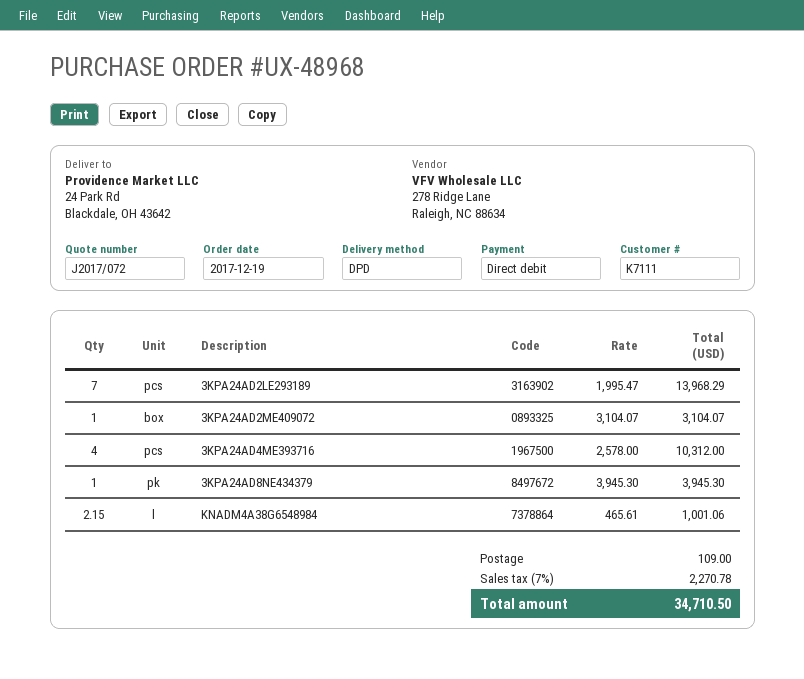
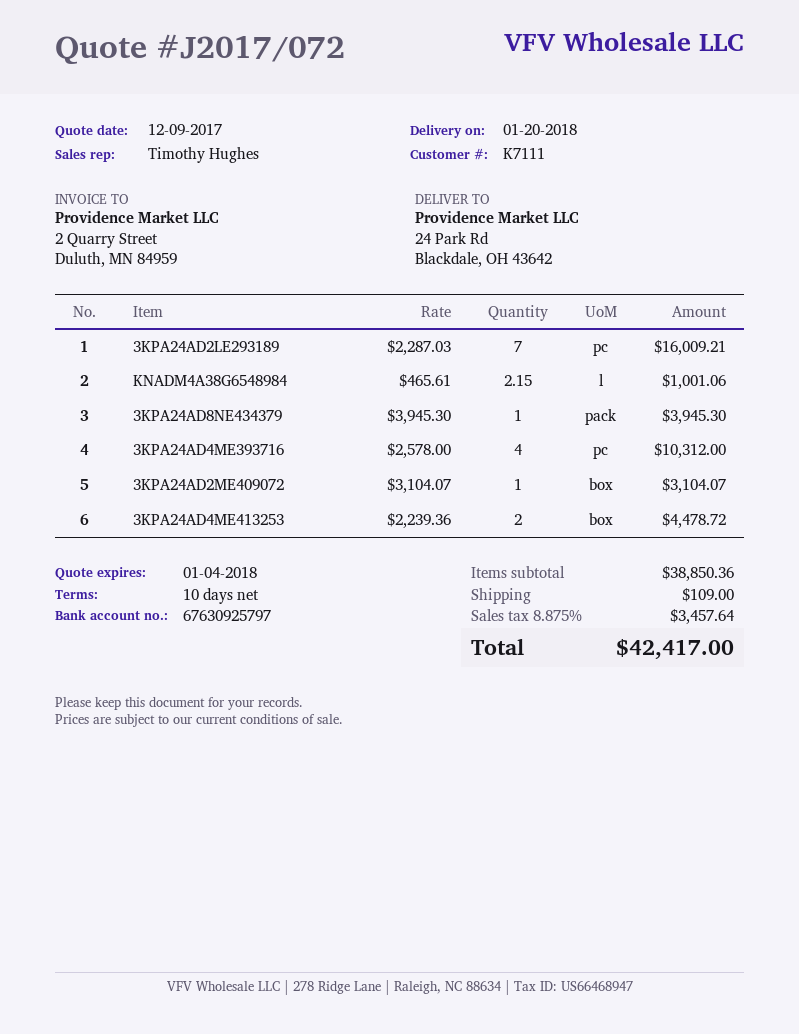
3KPA24AD2LE293189: 7 x 1995.47 = 13968.29 -> 7 x 2287.03 = 16009.21
3KPA24AD4ME413253: none -> 2 x 2239.36 = 4478.72
tax: 7% = 2270.78 -> 8.875% = 3457.64
total: 34710.50 -> 42417.00

